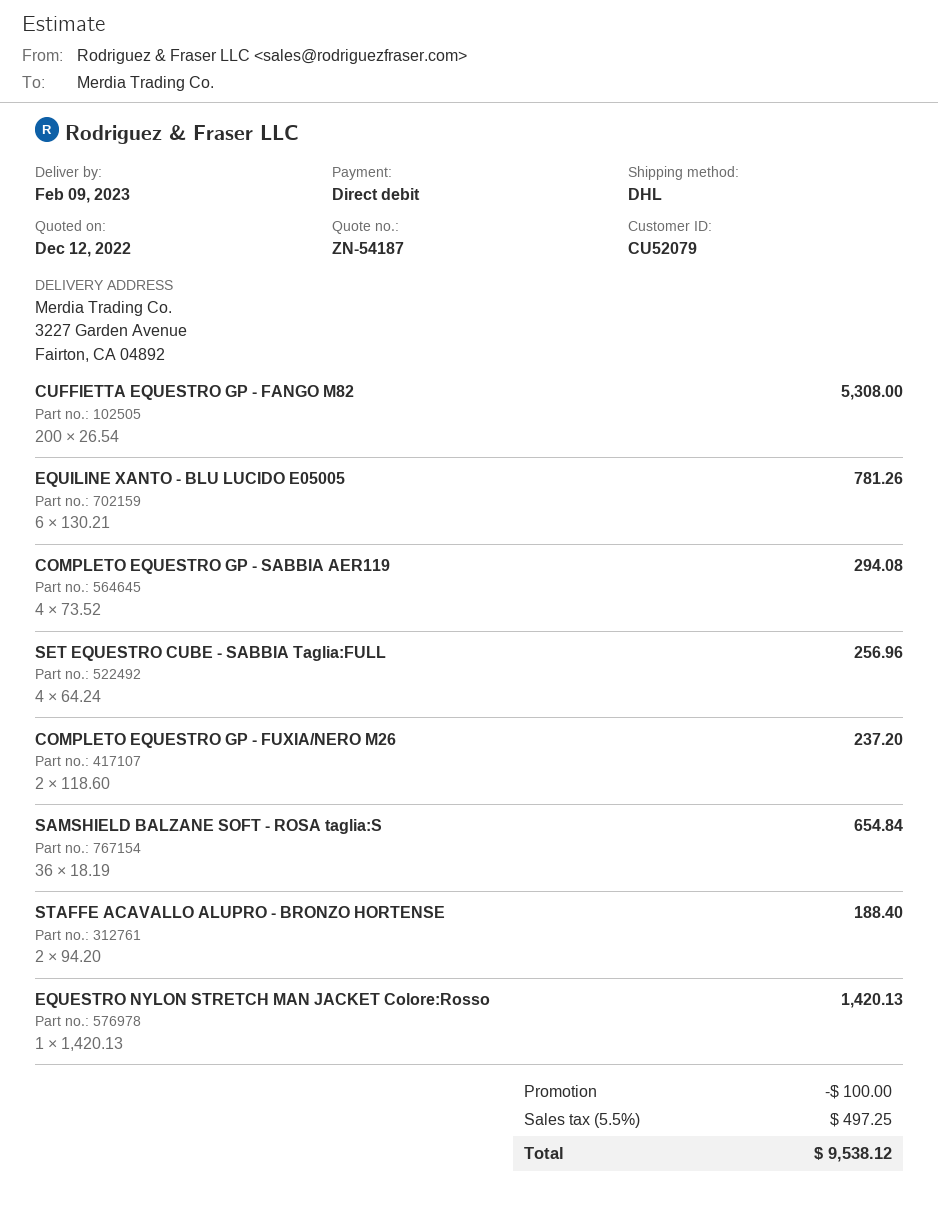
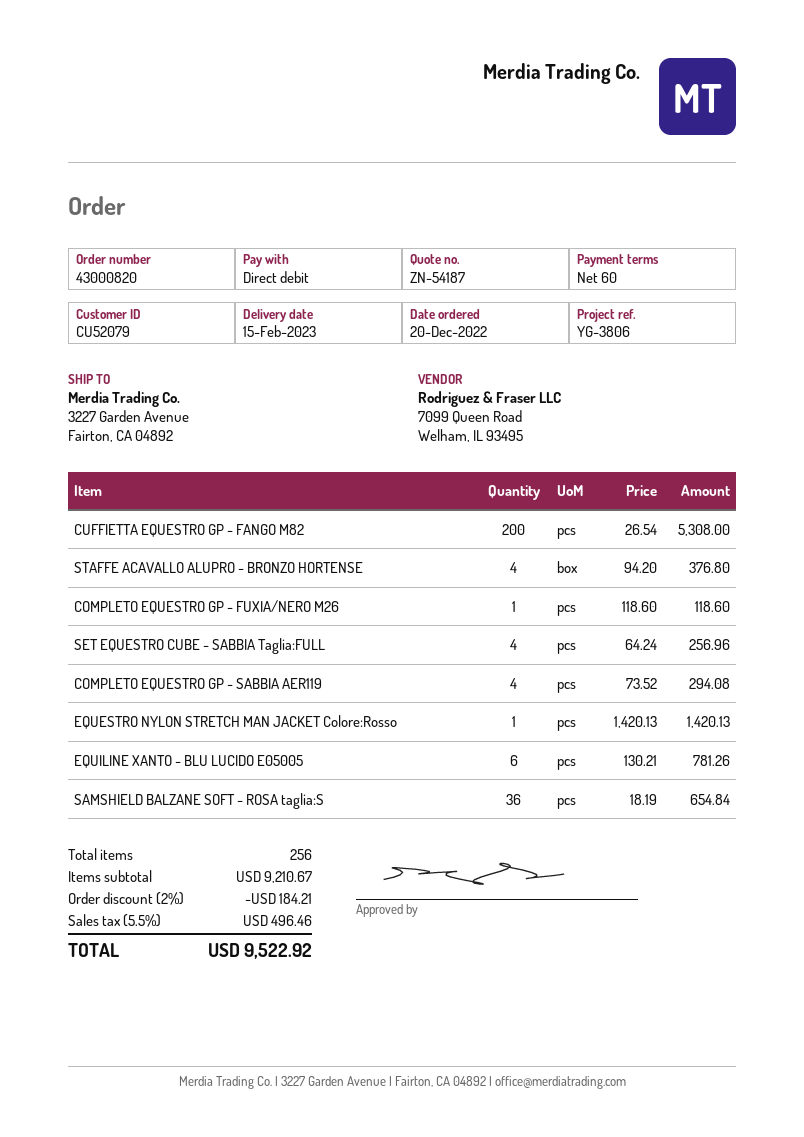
delivery date: 2023-02-09 -> 2023-02-15
COMPLETO EQUESTRO GP - FUXIA/NERO M26: 2 x 118.60 = 237.20 -> 1 x 118.60 = 118.60
STAFFE ACAVALLO ALUPRO - BRONZO HORTENSE: 2 x 94.20 = 188.40 -> 4 x 94.20 = 376.80
discount: 100.00 -> 184.21
tax: 5.5% = 497.25 -> 5.5% = 496.46
total: 9538.12 -> 9522.92

